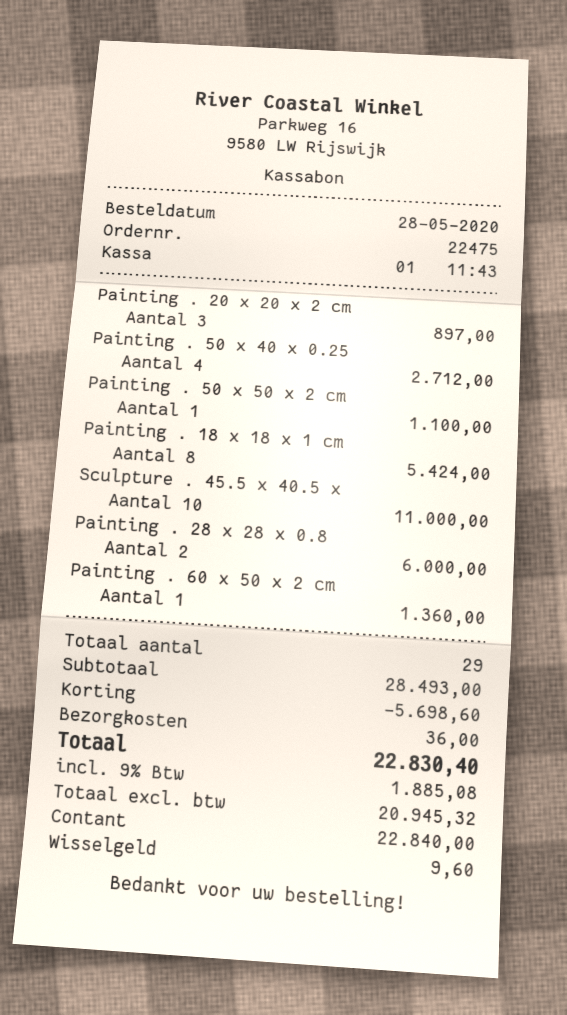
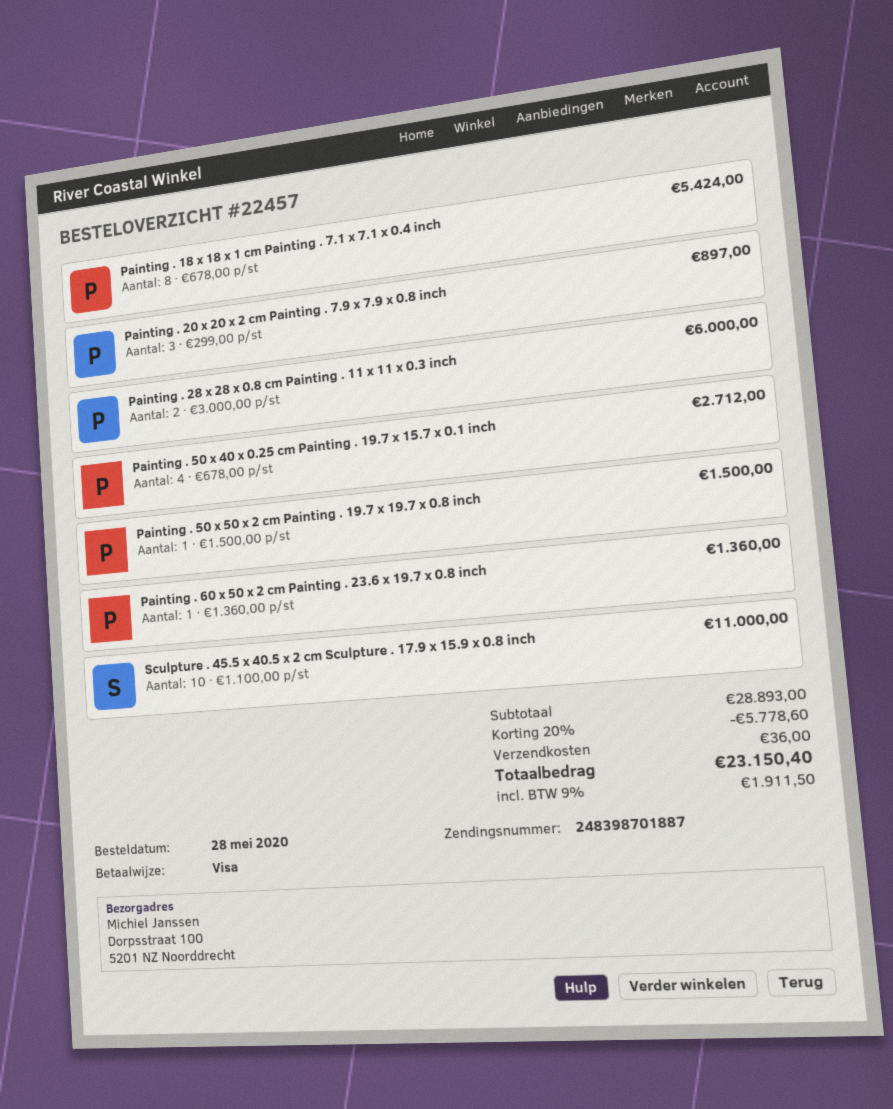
order number: 22475 -> 22457
payment method: cash -> Visa
Painting . 50 x 50 x 2 cm: 1 for 1100.00 -> 1 for 1500.00
subtotal: 28493.00 -> 28893.00
discount: 5698.60 -> 5778.60
tax: 9% = 1885.08 -> 9% = 1911.50
total: 22830.40 -> 23150.40

